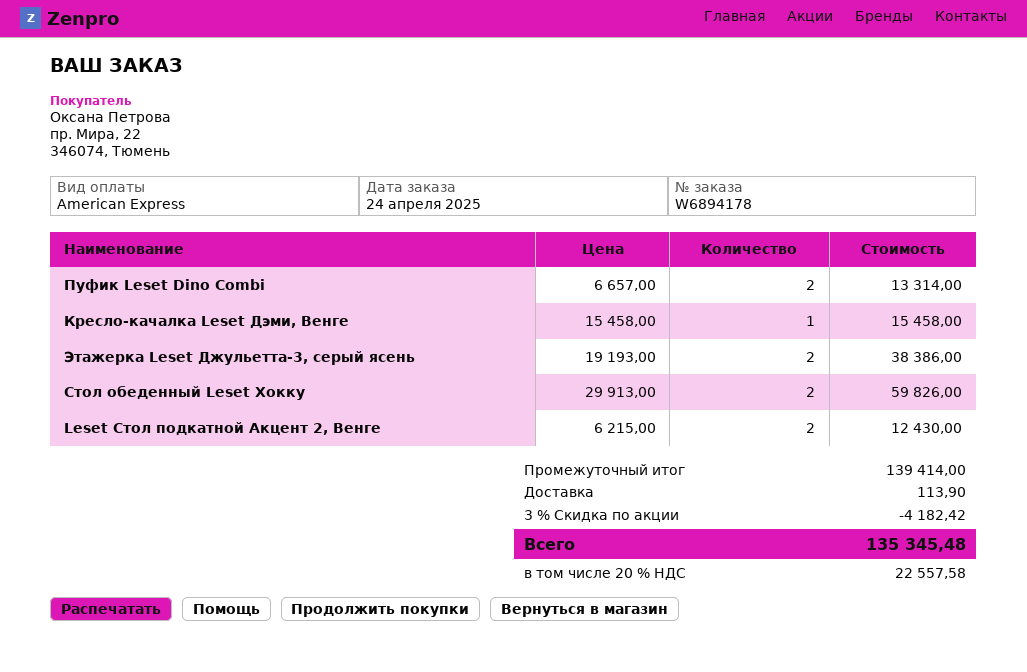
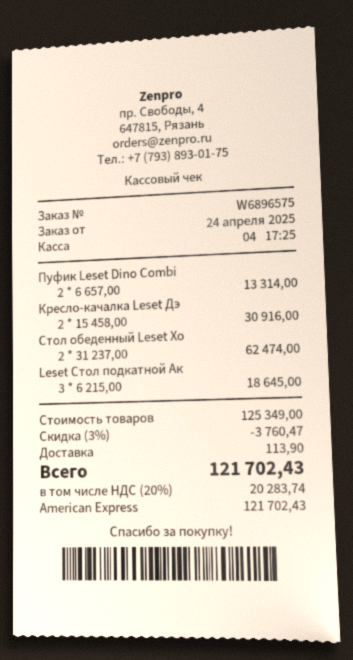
order number: W6894178 -> W6896575
Кресло-качалка Leset Дэми, Венге: 1 x 15458.00 = 15458.00 -> 2 x 15458.00 = 30916.00
Этажерка Leset Джульетта-3, серый ясень: 2 x 19193.00 = 38386.00 -> none
Стол обеденный Leset Хокку: 2 x 29913.00 = 59826.00 -> 2 x 31237.00 = 62474.00
Leset Стол подкатной Акцент 2, Венге: 2 x 6215.00 = 12430.00 -> 3 x 6215.00 = 18645.00
subtotal: 139414.00 -> 125349.00
discount: 3% = 4182.42 -> 3% = 3760.47
tax: 20% = 22557.58 -> 20% = 20283.74
total: 135345.48 -> 121702.43

